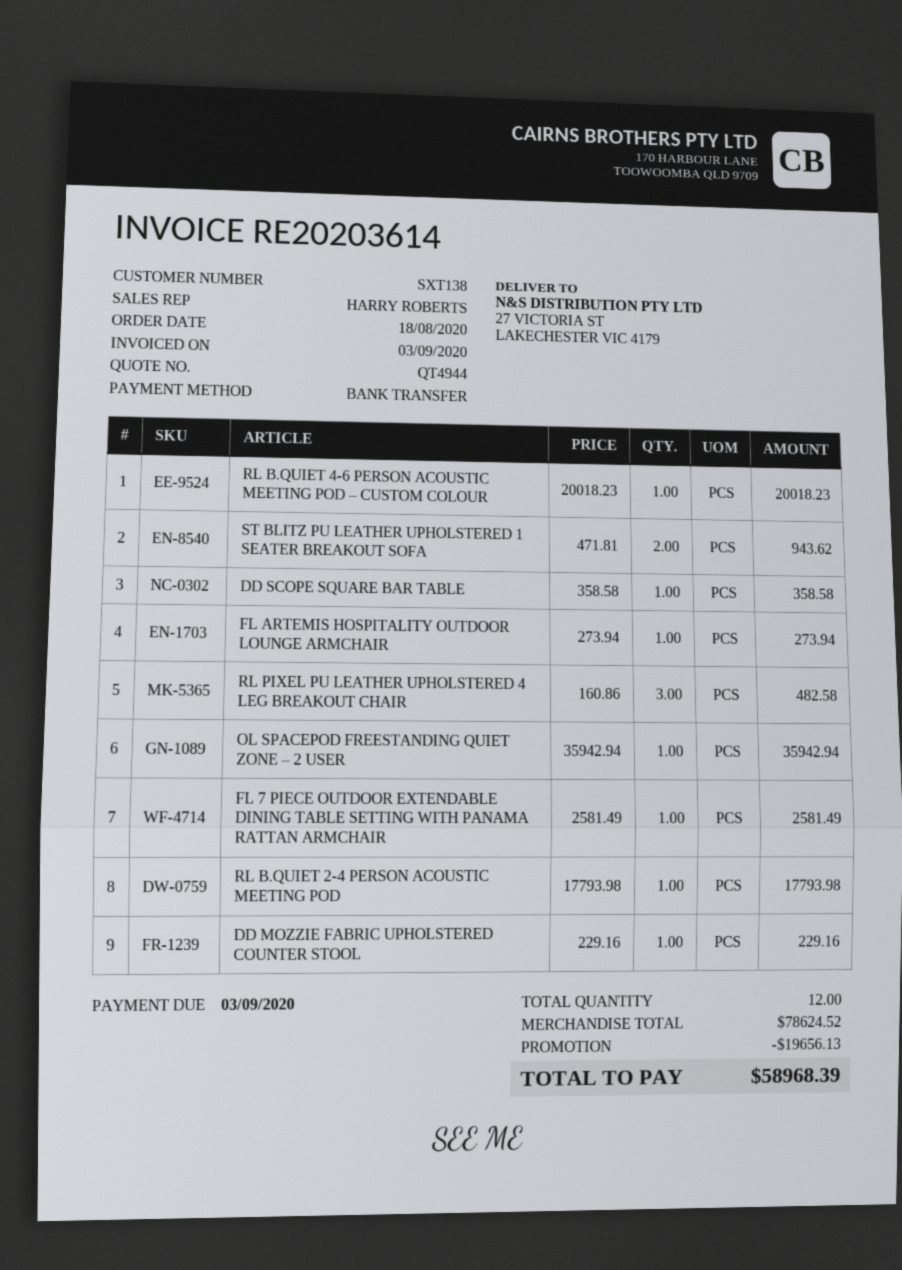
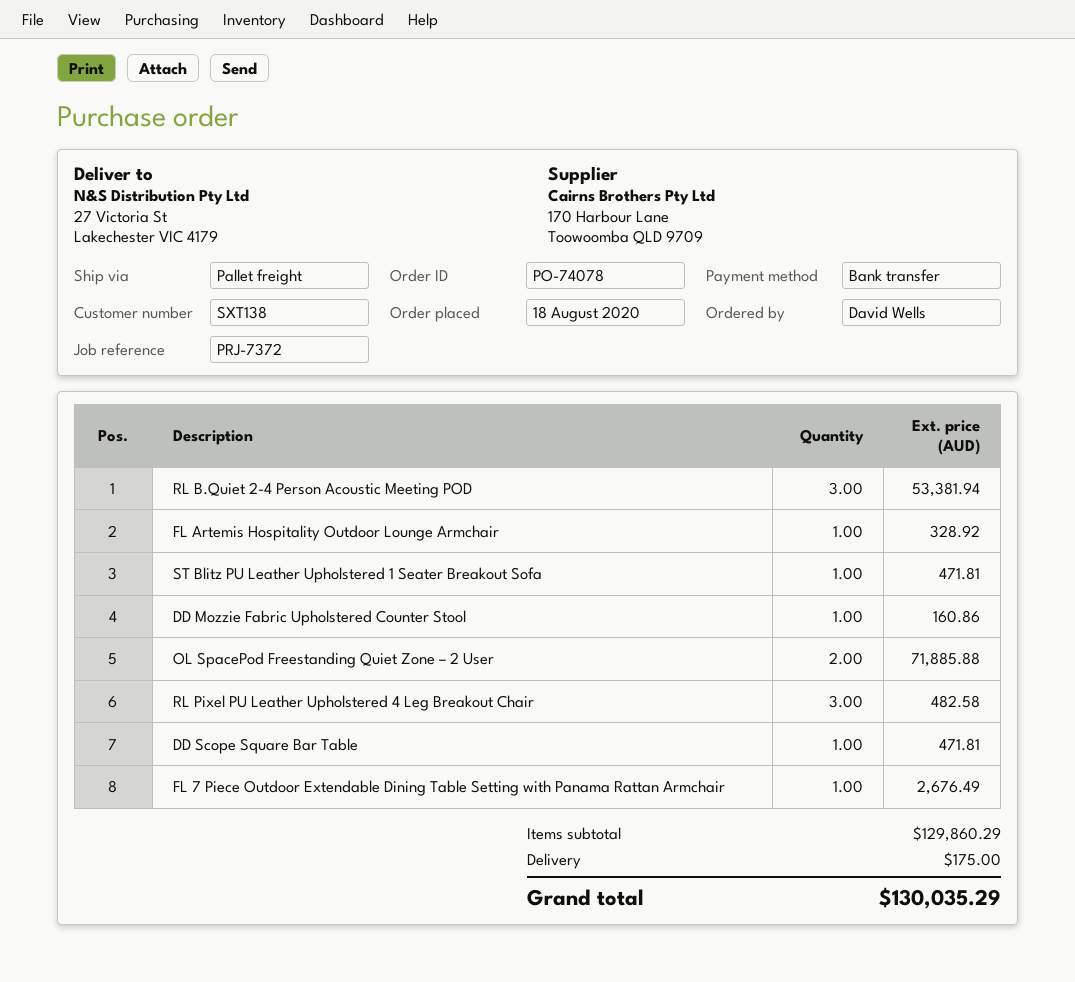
RL B.QUIET 4-6 PERSON ACOUSTIC MEETING POD – CUSTOM COLOUR: 1 for 20018.23 -> none
ST BLITZ PU LEATHER UPHOLSTERED 1 SEATER BREAKOUT SOFA: 2 for 943.62 -> 1 for 471.81
DD SCOPE SQUARE BAR TABLE: 1 for 358.58 -> 1 for 471.81
FL ARTEMIS HOSPITALITY OUTDOOR LOUNGE ARMCHAIR: 1 for 273.94 -> 1 for 328.92
OL SPACEPOD FREESTANDING QUIET ZONE – 2 USER: 1 for 35942.94 -> 2 for 71885.88
FL 7 PIECE OUTDOOR EXTENDABLE DINING TABLE SETTING WITH PANAMA RATTAN ARMCHAIR: 1 for 2581.49 -> 1 for 2676.49
RL B.QUIET 2-4 PERSON ACOUSTIC MEETING POD: 1 for 17793.98 -> 3 for 53381.94
DD MOZZIE FABRIC UPHOLSTERED COUNTER STOOL: 1 for 229.16 -> 1 for 160.86
subtotal: 78624.52 -> 129860.29
discount: 19656.13 -> none
shipping: none -> 175.00
total: 58968.39 -> 130035.29

